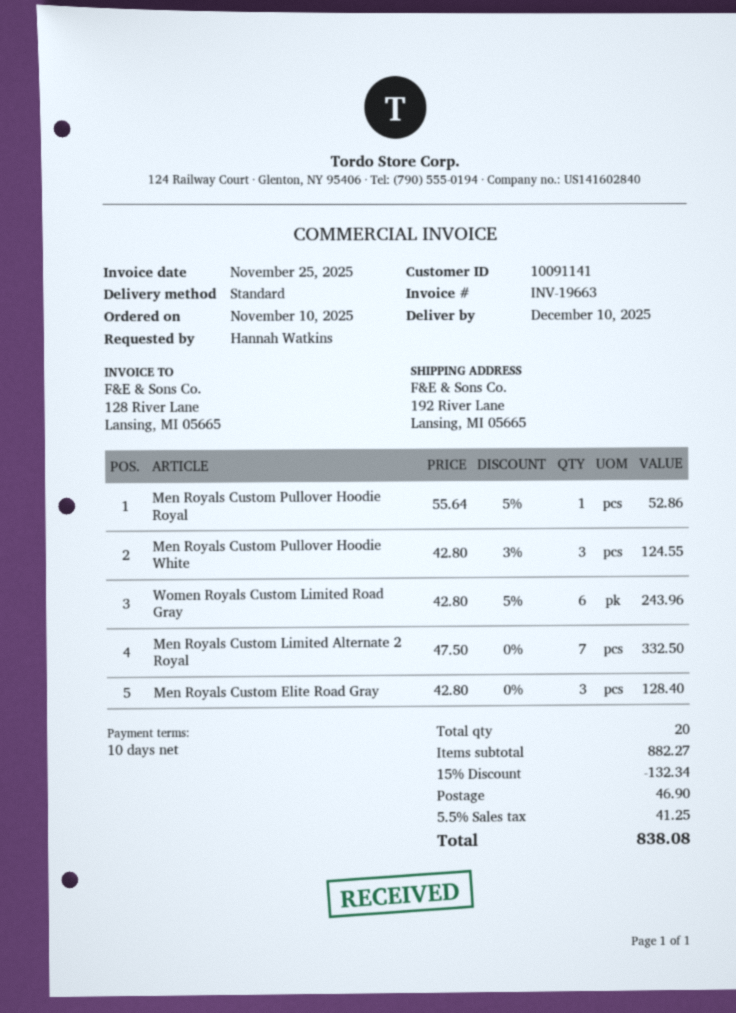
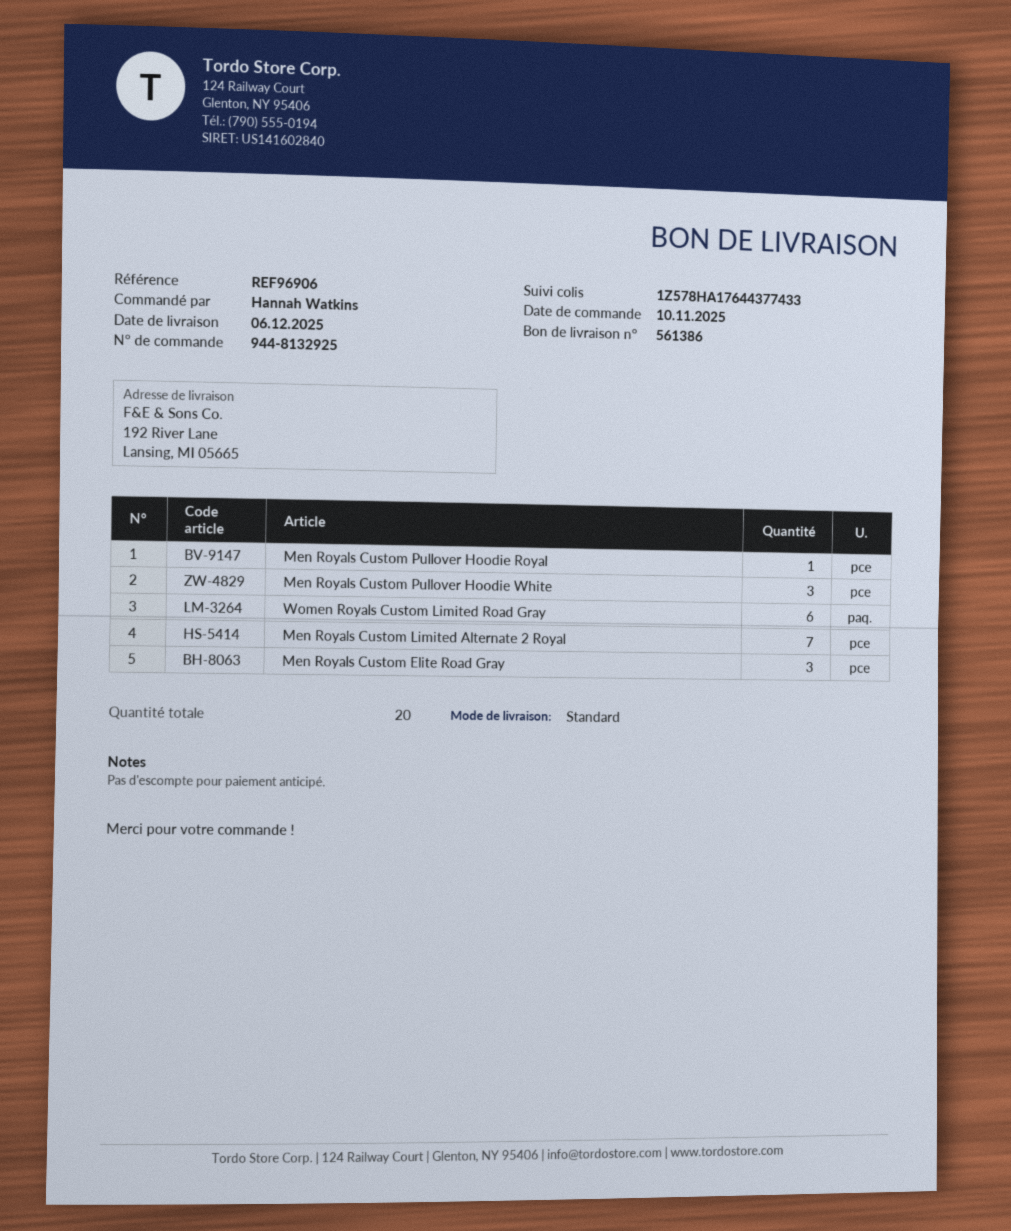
delivery date: 2025-12-10 -> 2025-12-06

